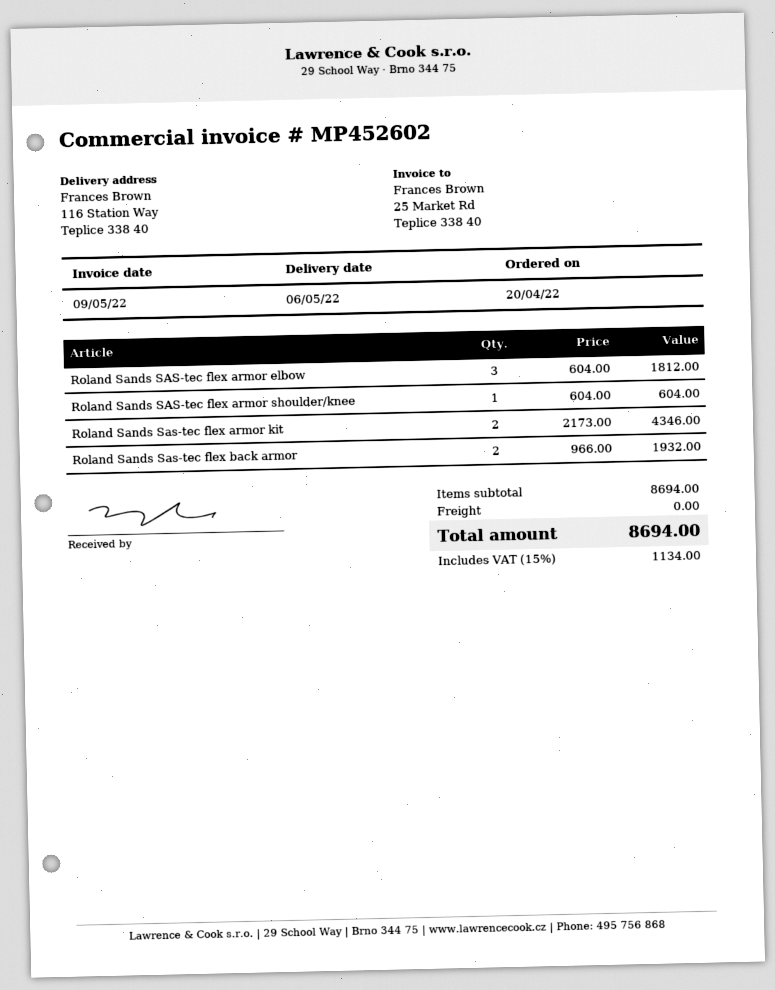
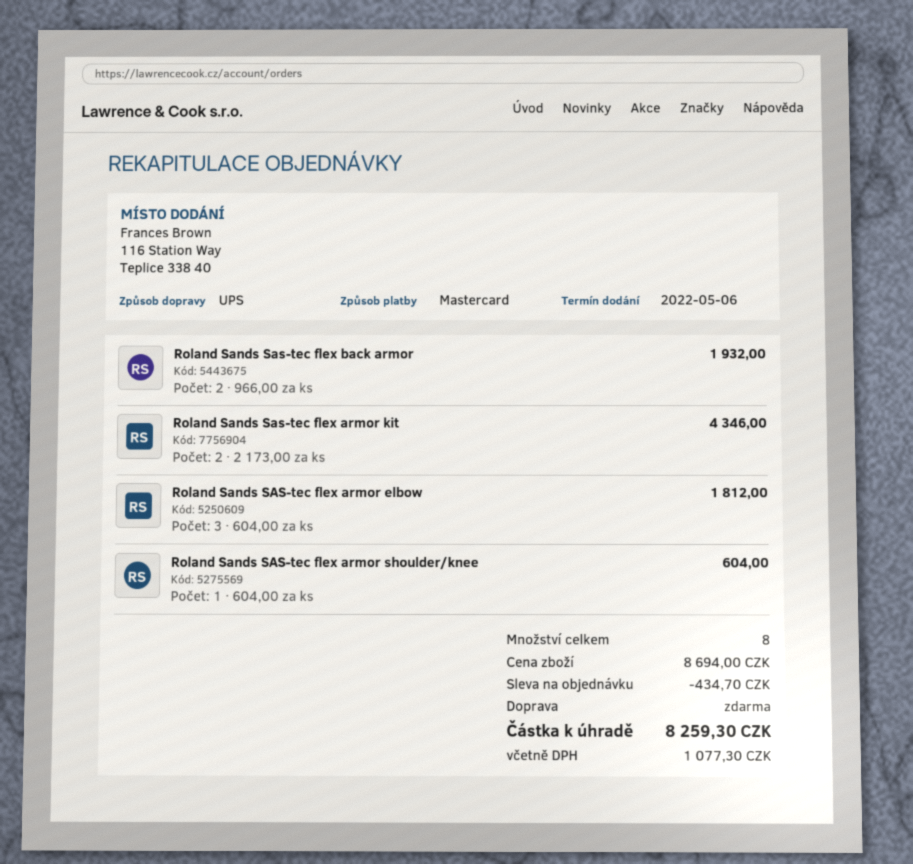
discount: none -> 434.70
tax: 1134.00 -> 1077.30
total: 8694.00 -> 8259.30

